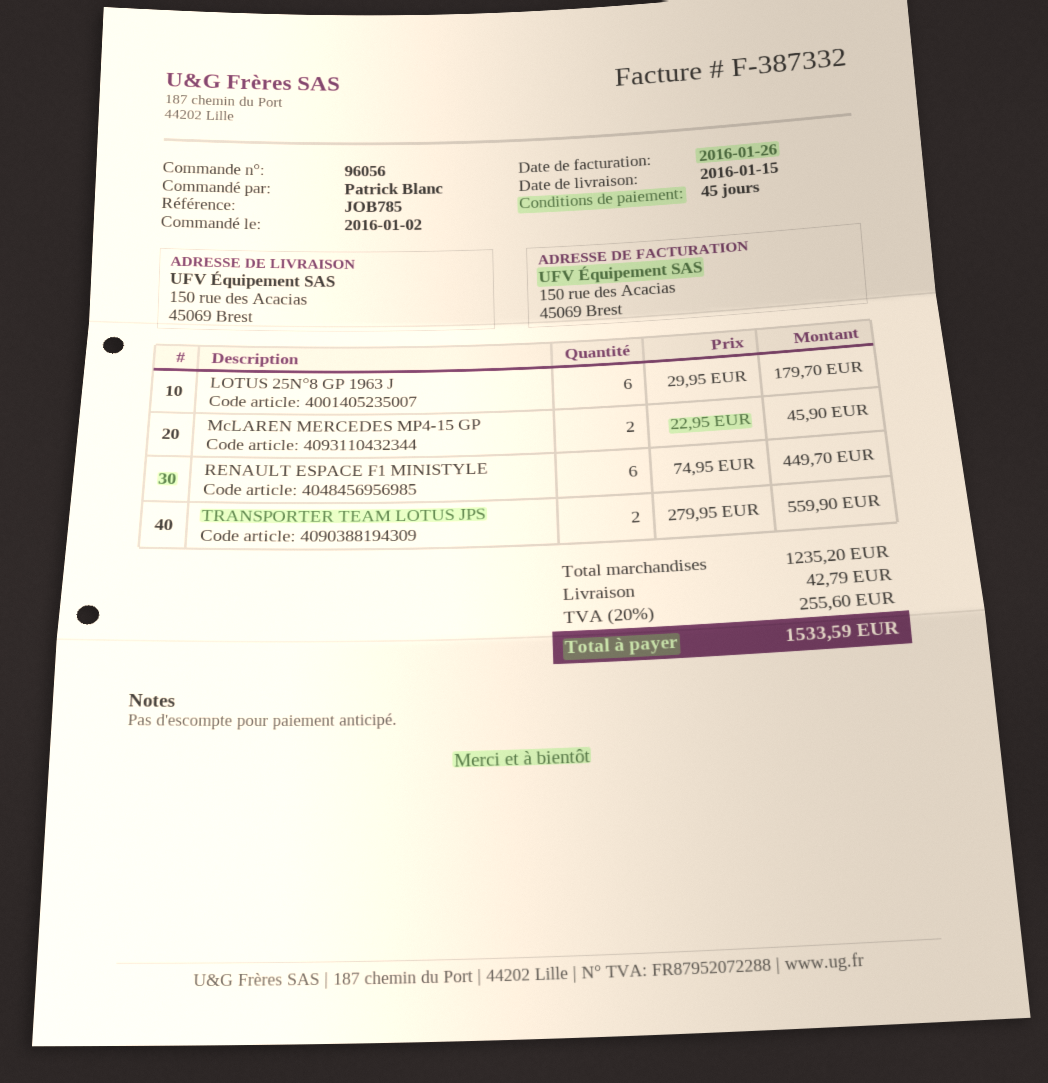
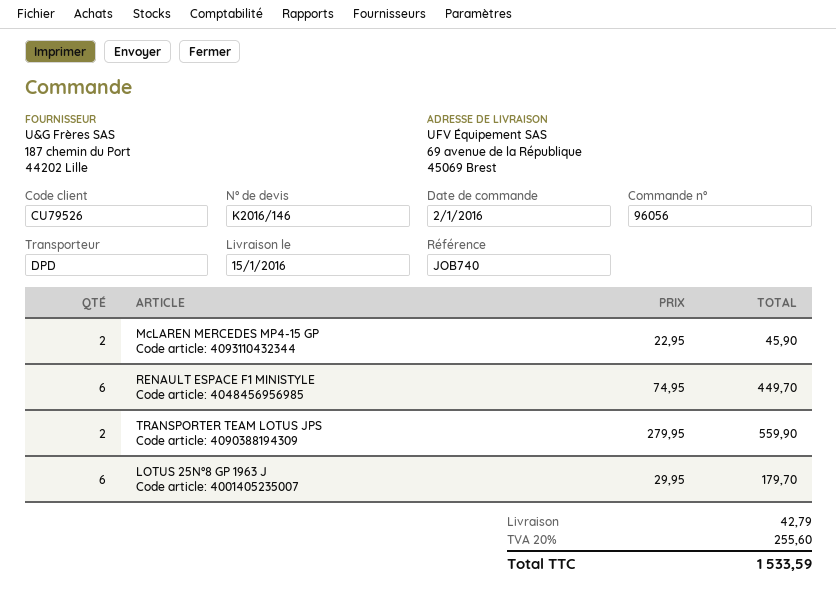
reference: JOB785 -> JOB740
ship to: 150 rue des Acacias, 45069 Brest -> 69 avenue de la République, 45069 Brest

